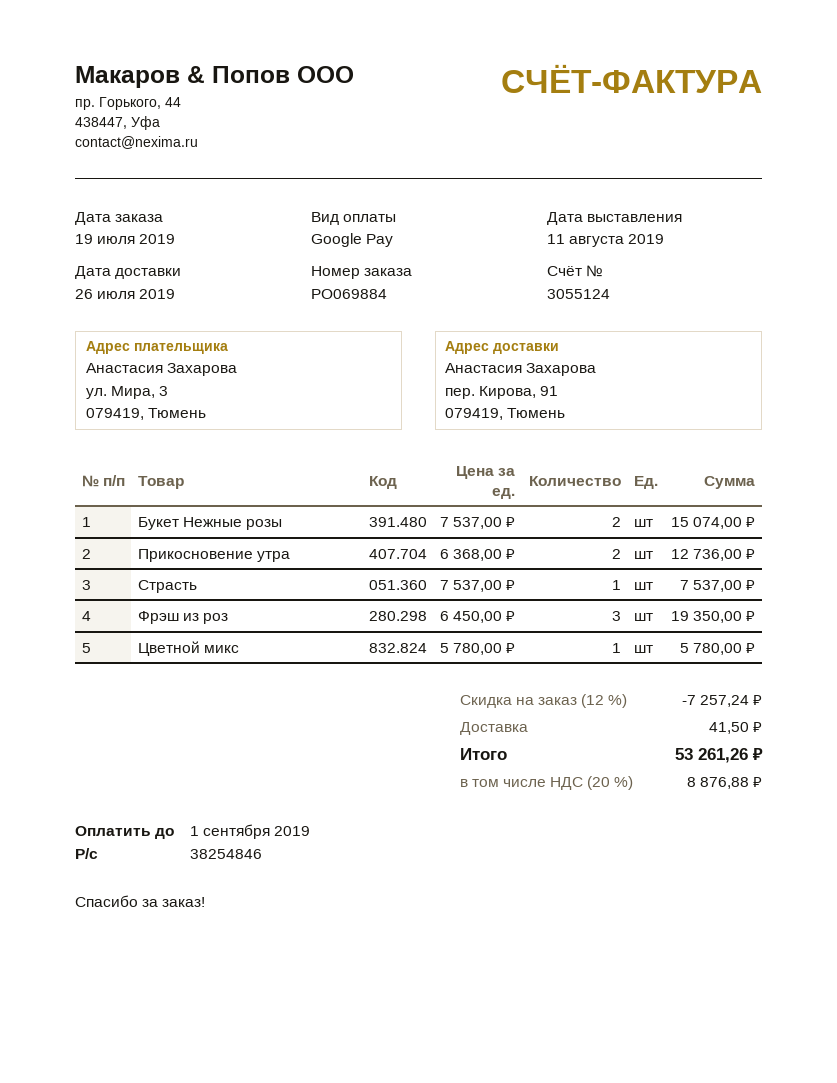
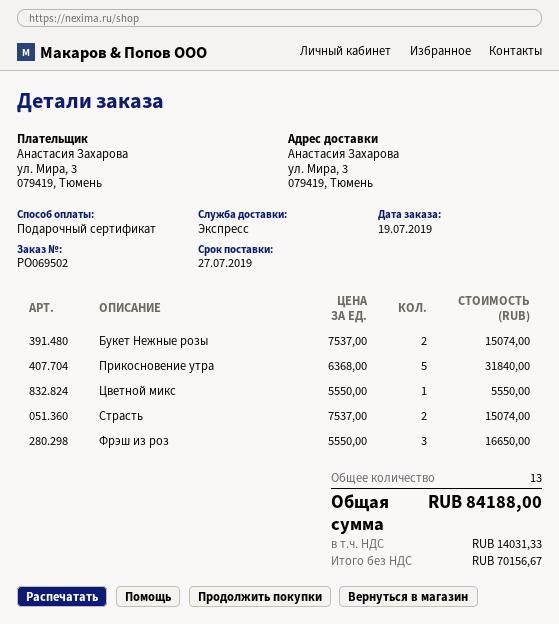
order number: PO069884 -> PO069502
delivery date: 2019-07-26 -> 2019-07-27
payment method: Google Pay -> gift card
ship to: пер. Кирова, 91, 079419, Тюмень -> ул. Мира, 3, 079419, Тюмень
Прикосновение утра: 2 x 6368.00 = 12736.00 -> 5 x 6368.00 = 31840.00
Страсть: 1 x 7537.00 = 7537.00 -> 2 x 7537.00 = 15074.00
Фрэш из роз: 3 x 6450.00 = 19350.00 -> 3 x 5550.00 = 16650.00
Цветной микс: 1 x 5780.00 = 5780.00 -> 1 x 5550.00 = 5550.00
discount: 12% = 7257.24 -> none
shipping: 41.50 -> none
tax: 8876.88 -> 14031.33
total: 53261.26 -> 84188.00

